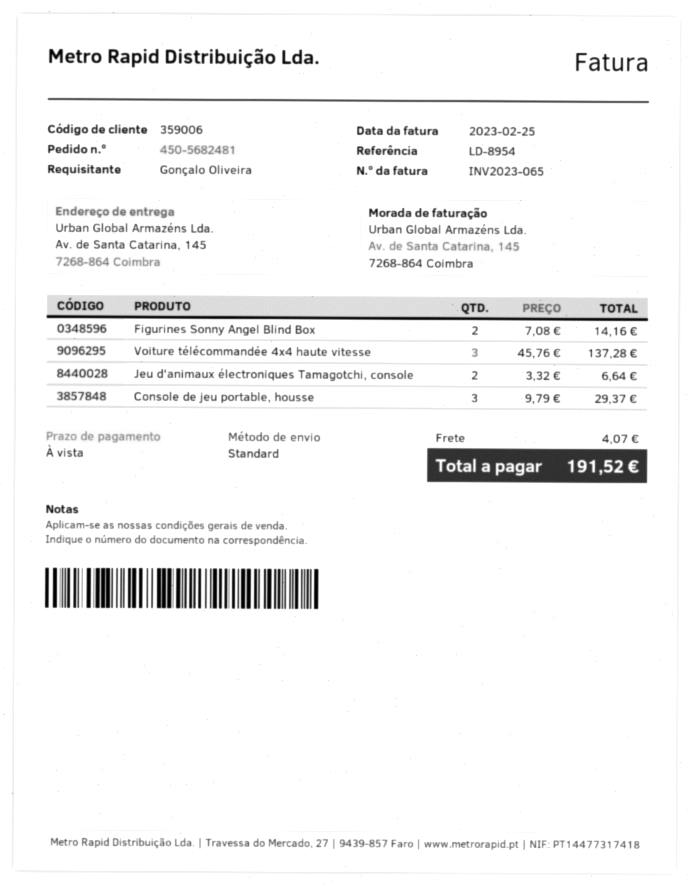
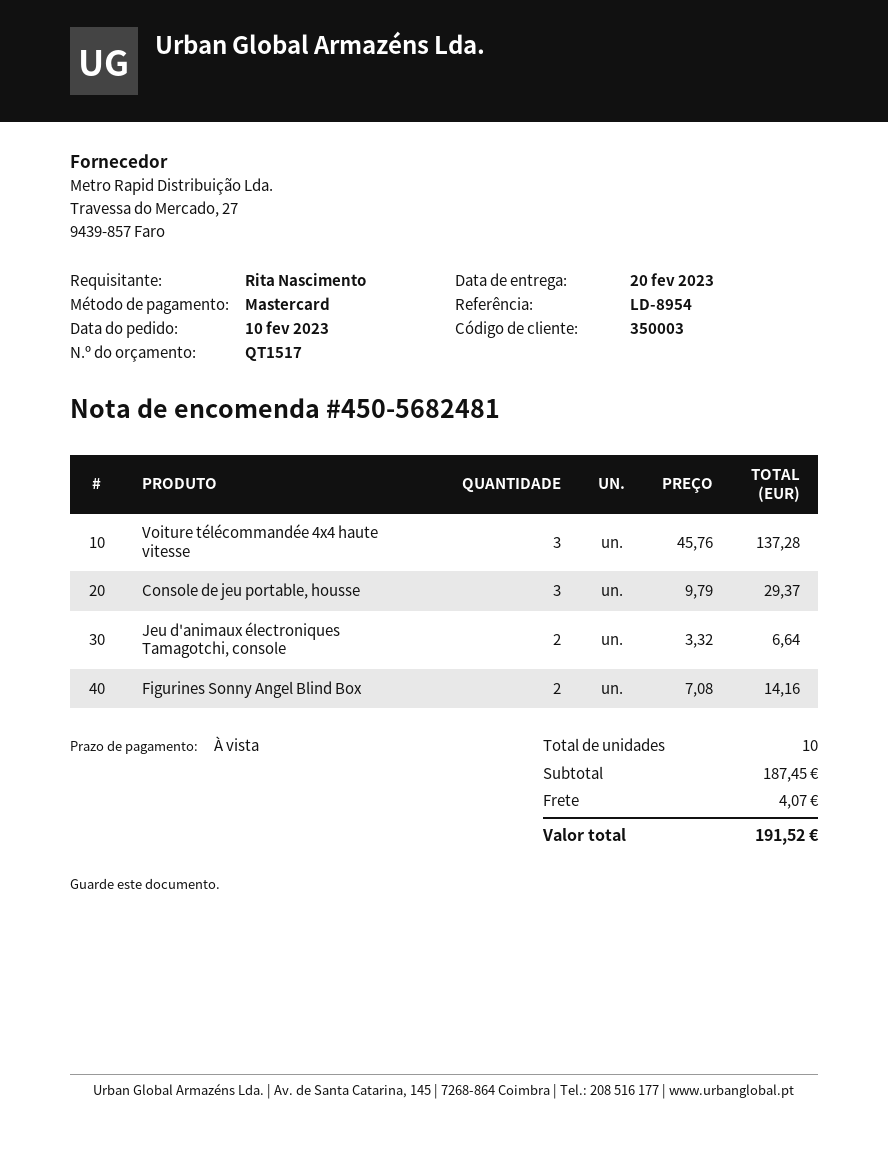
customer number: 359006 -> 350003
ordered by: Gonçalo Oliveira -> Rita Nascimento

